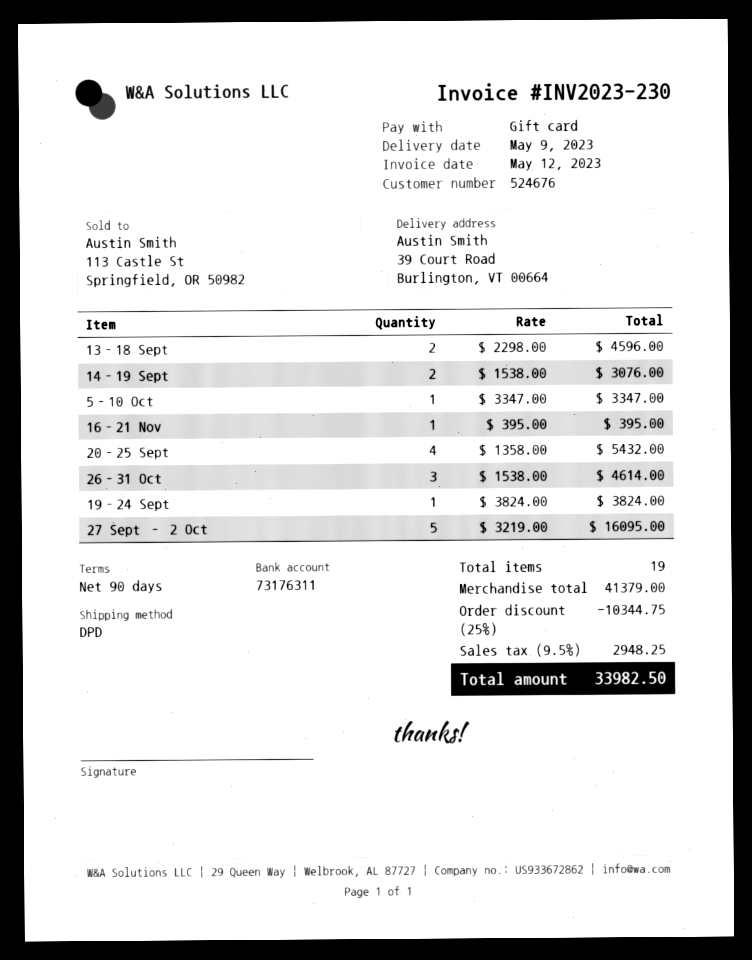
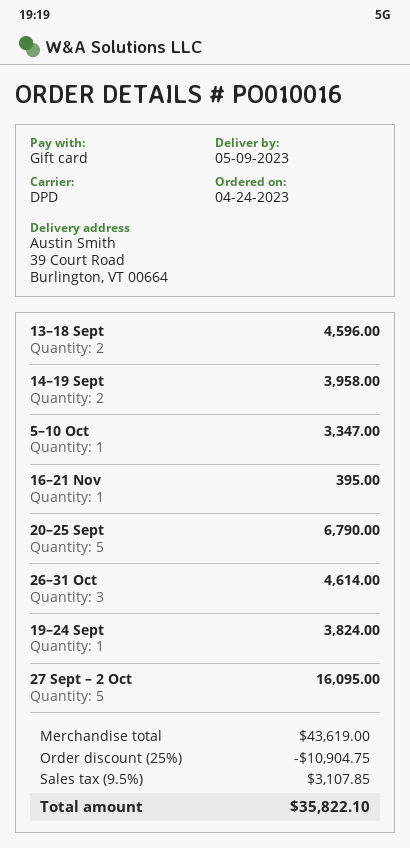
14–19 Sept: 2 for 3076.00 -> 2 for 3958.00
20–25 Sept: 4 for 5432.00 -> 5 for 6790.00
subtotal: 41379.00 -> 43619.00
discount: 25% = 10344.75 -> 25% = 10904.75
tax: 9.5% = 2948.25 -> 9.5% = 3107.85
total: 33982.50 -> 35822.10

